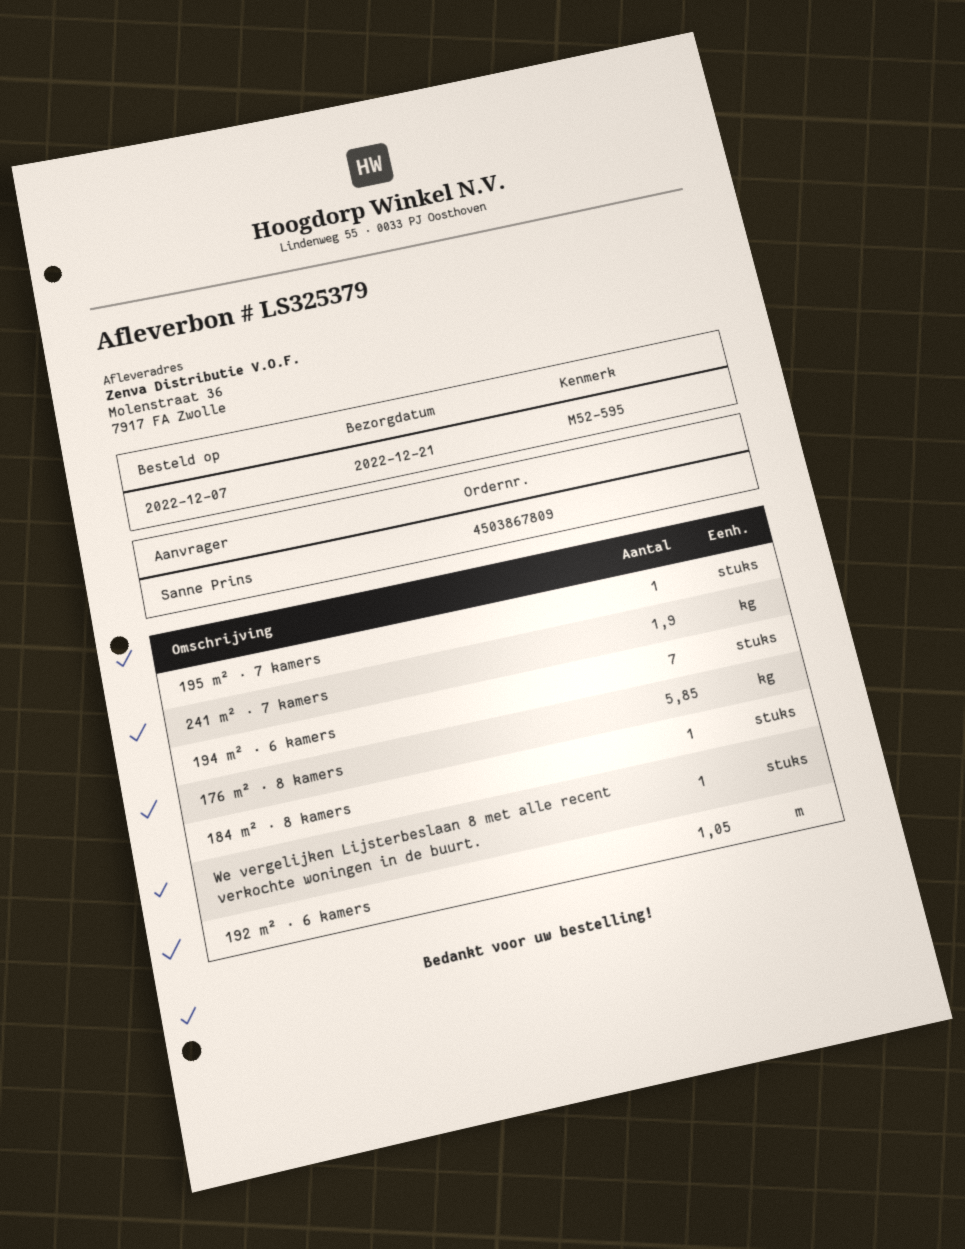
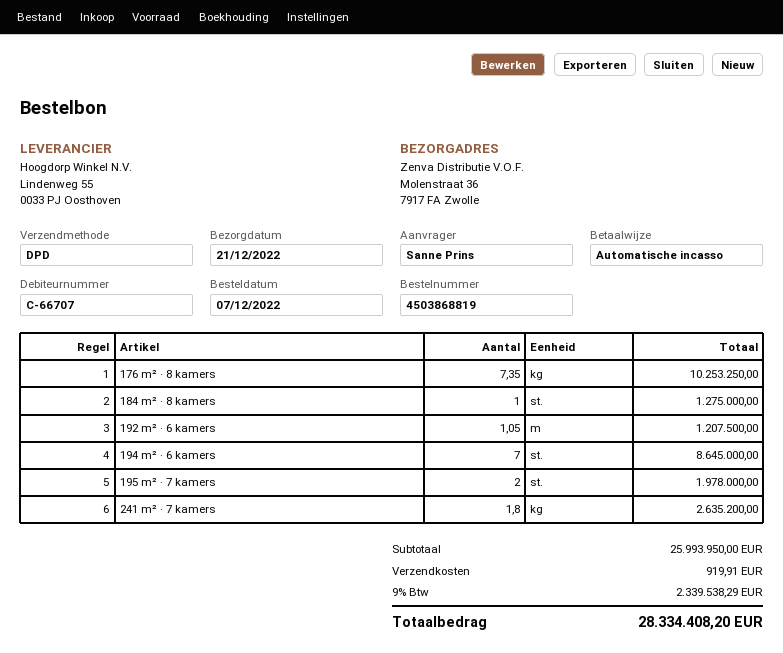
order number: 4503867809 -> 4503868819
195 m² · 7 kamers: 1 -> 2
241 m² · 7 kamers: 1.9 -> 1.8
176 m² · 8 kamers: 5.85 -> 7.35
We vergelijken Lijsterbeslaan 8 met alle recent verkochte woningen in de buurt.: 1 -> none

